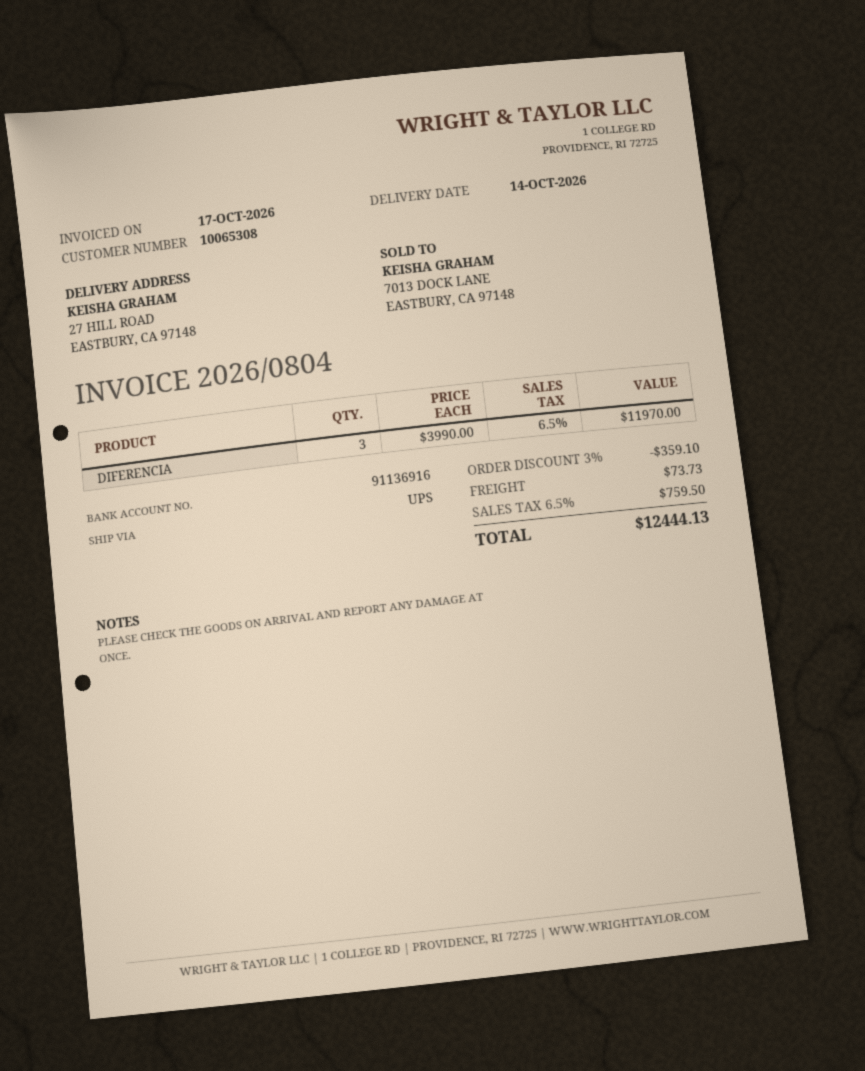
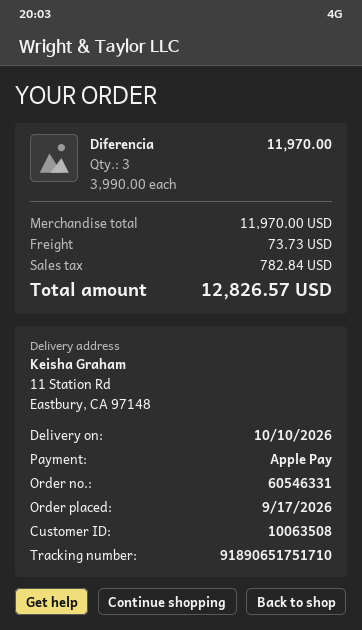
delivery date: 2026-10-14 -> 2026-10-10
customer number: 10065308 -> 10063508
ship to: 27 HILL ROAD, EASTBURY, CA 97148 -> 11 Station Rd, Eastbury, CA 97148
discount: 3% = 359.10 -> none
tax: 759.50 -> 782.84
total: 12444.13 -> 12826.57

